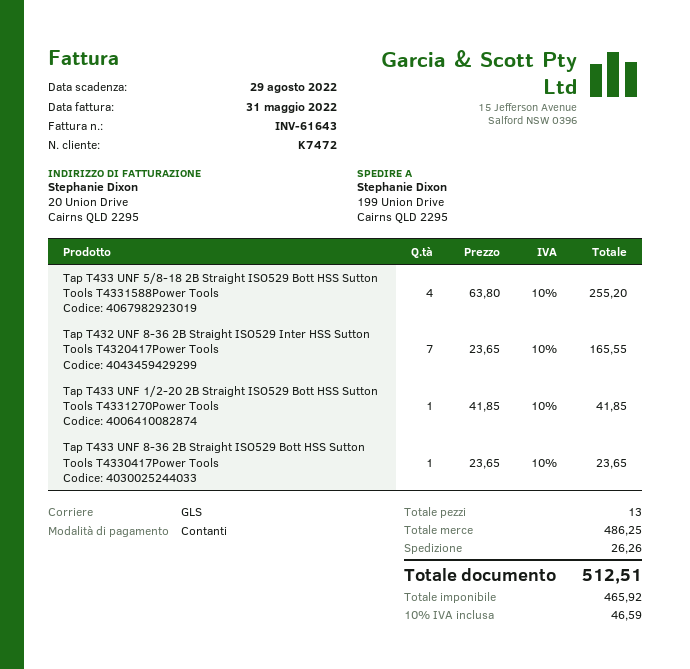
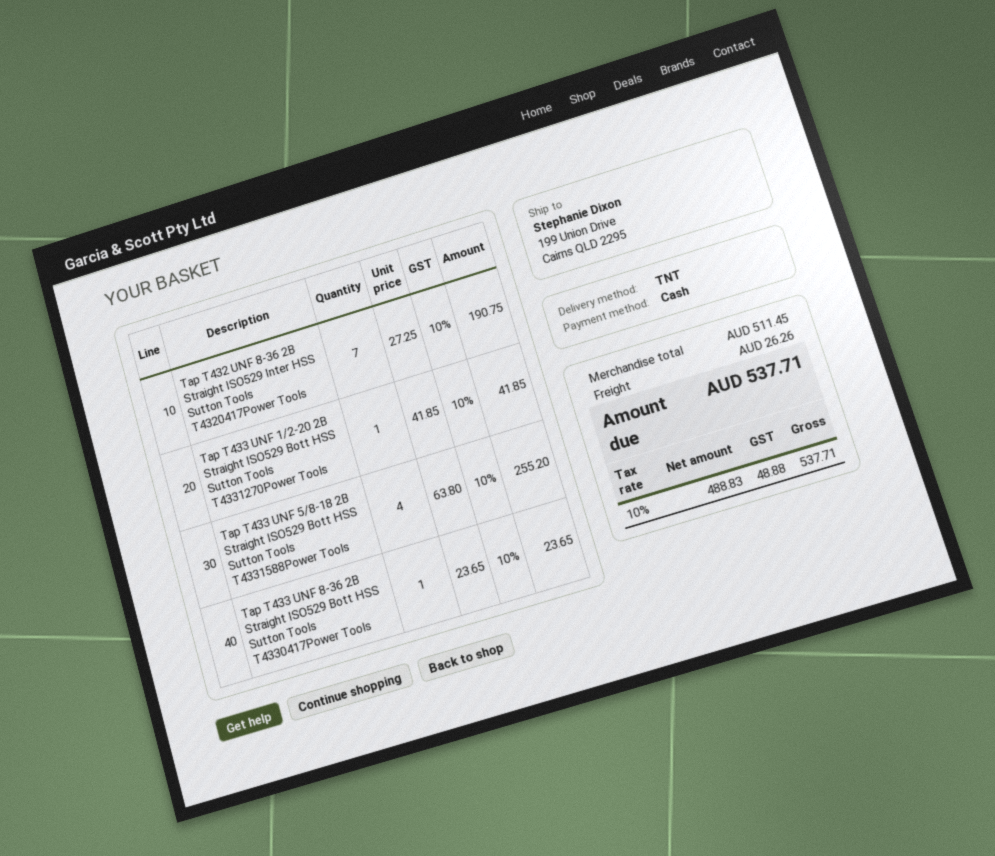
shipping method: GLS -> TNT
Tap T432 UNF 8-36 2B Straight ISO529 Inter HSS Sutton Tools T4320417Power Tools: 7 x 23.65 = 165.55 -> 7 x 27.25 = 190.75
subtotal: 486.25 -> 511.45
net: 465.92 -> 488.83
tax: 10% = 46.59 -> 10% = 48.88
total: 512.51 -> 537.71

